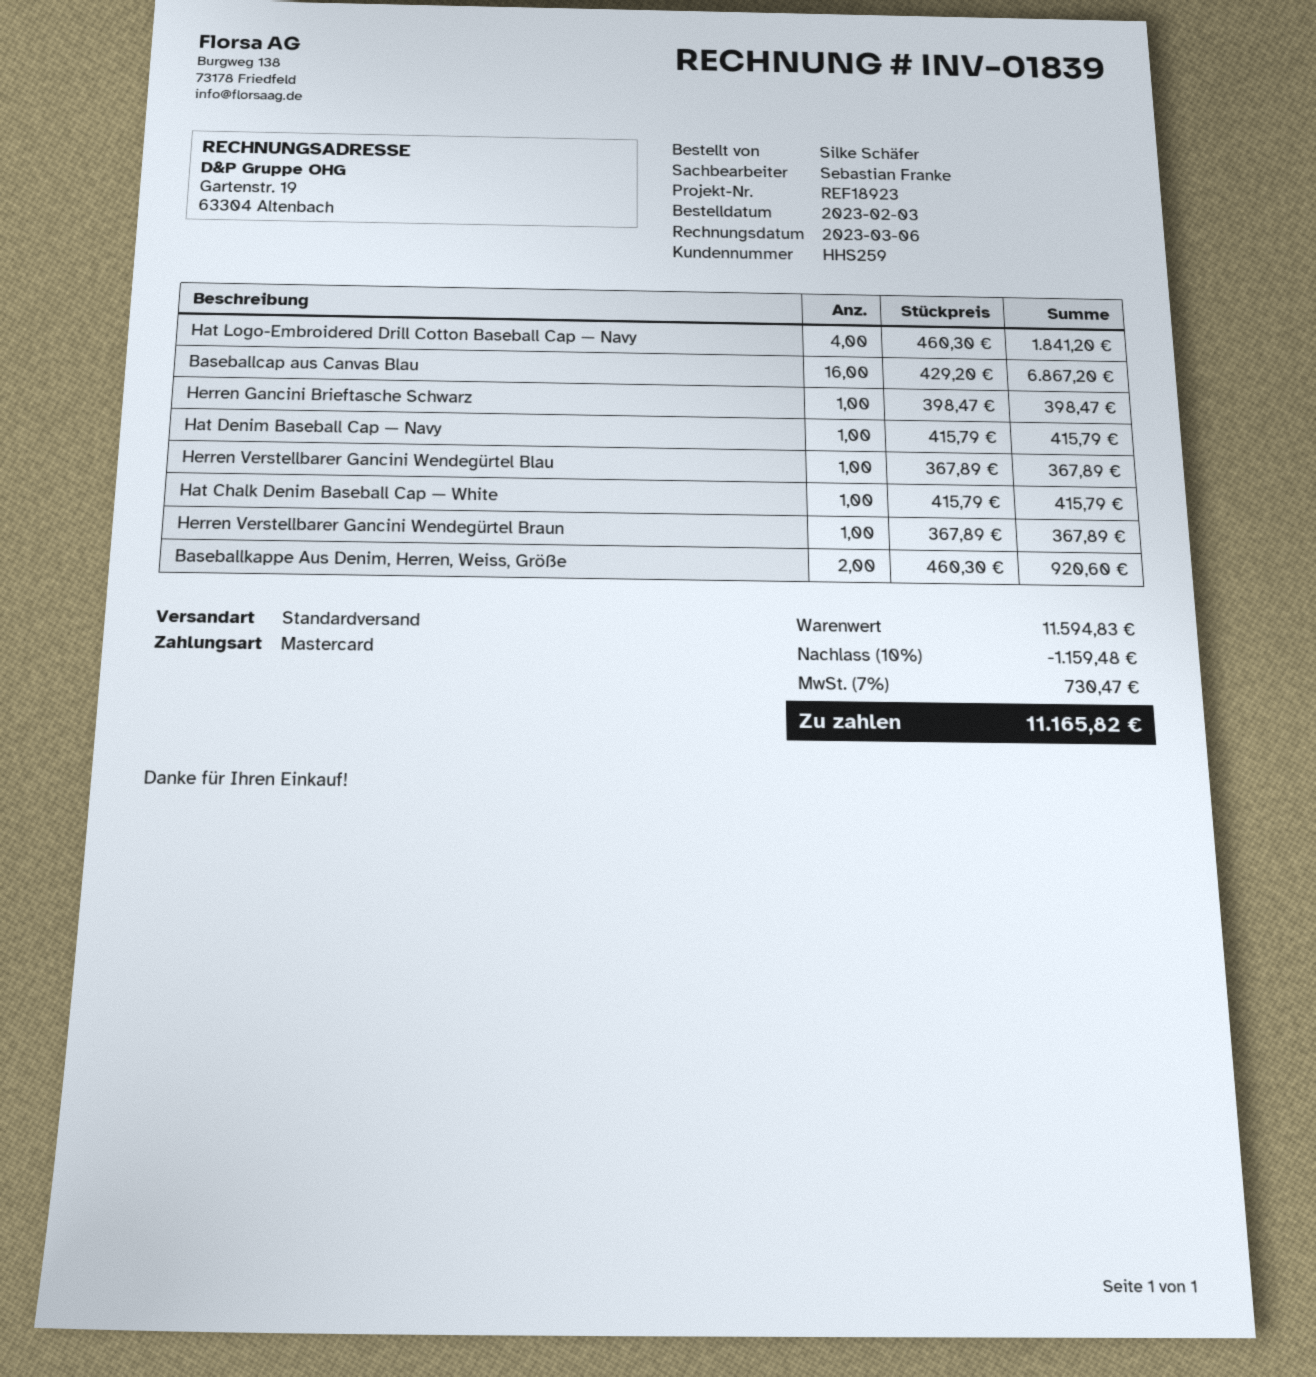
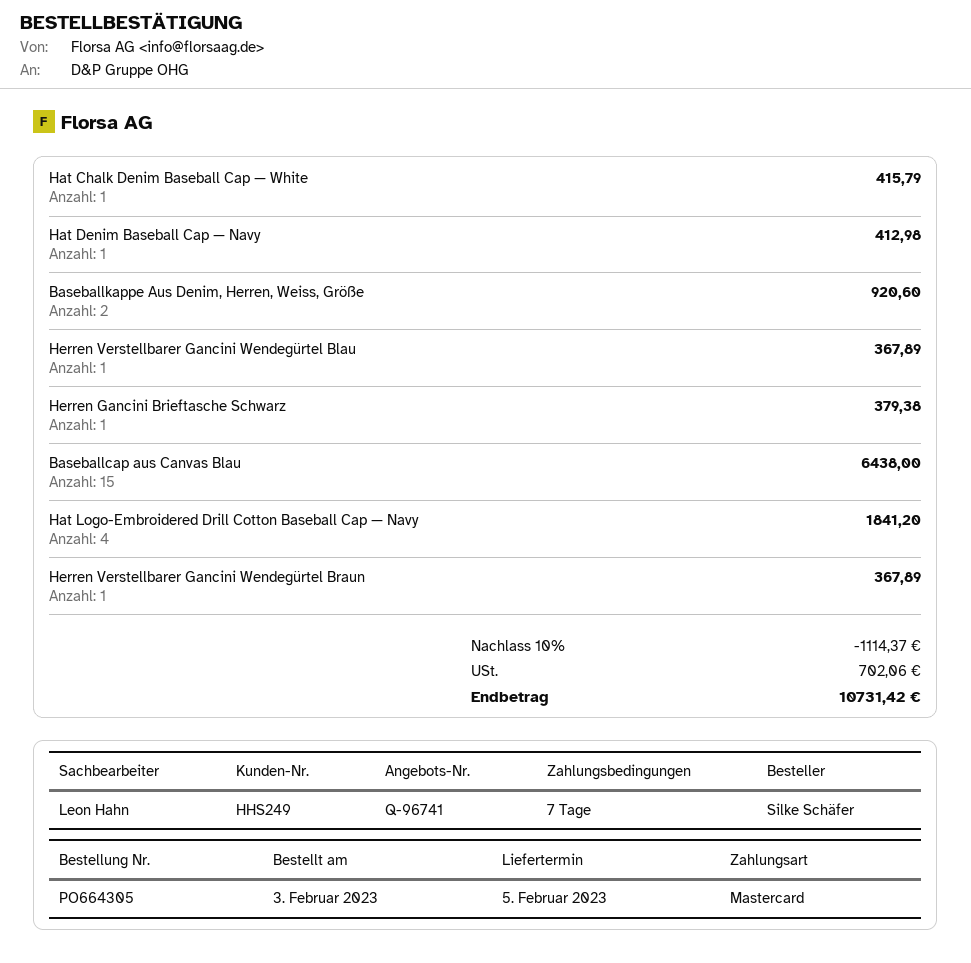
customer number: HHS259 -> HHS249
sales rep: Sebastian Franke -> Leon Hahn
Baseballcap aus Canvas Blau: 16 for 6867.20 -> 15 for 6438.00
Herren Gancini Brieftasche Schwarz: 1 for 398.47 -> 1 for 379.38
Hat Denim Baseball Cap — Navy: 1 for 415.79 -> 1 for 412.98
discount: 10% = 1159.48 -> 10% = 1114.37
tax: 730.47 -> 702.06
total: 11165.82 -> 10731.42

